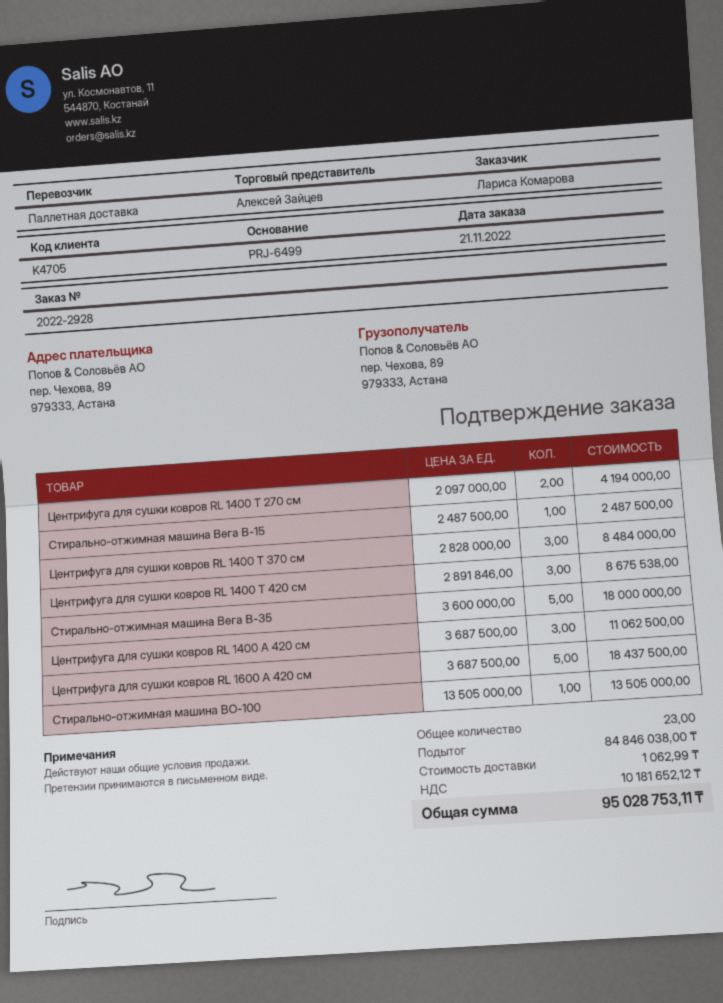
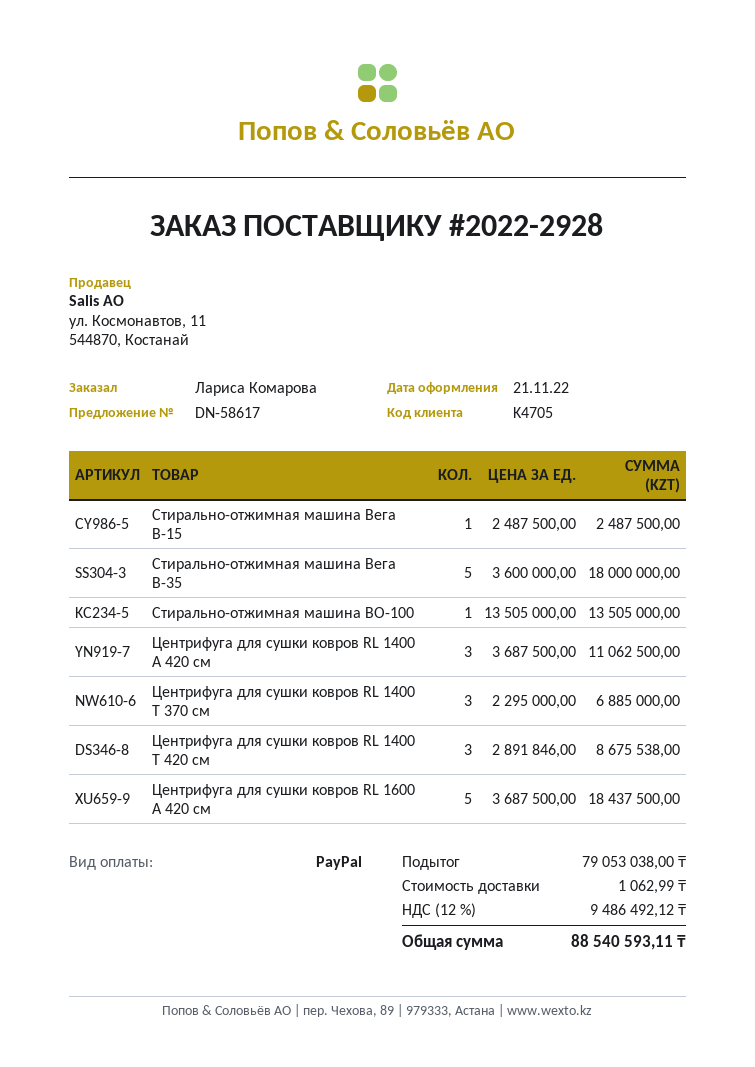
Центрифуга для сушки ковров RL 1400 T 270 см: 2 x 2097000.00 = 4194000.00 -> none
Центрифуга для сушки ковров RL 1400 T 370 см: 3 x 2828000.00 = 8484000.00 -> 3 x 2295000.00 = 6885000.00
subtotal: 84846038.00 -> 79053038.00
tax: 10181652.12 -> 9486492.12
total: 95028753.11 -> 88540593.11

